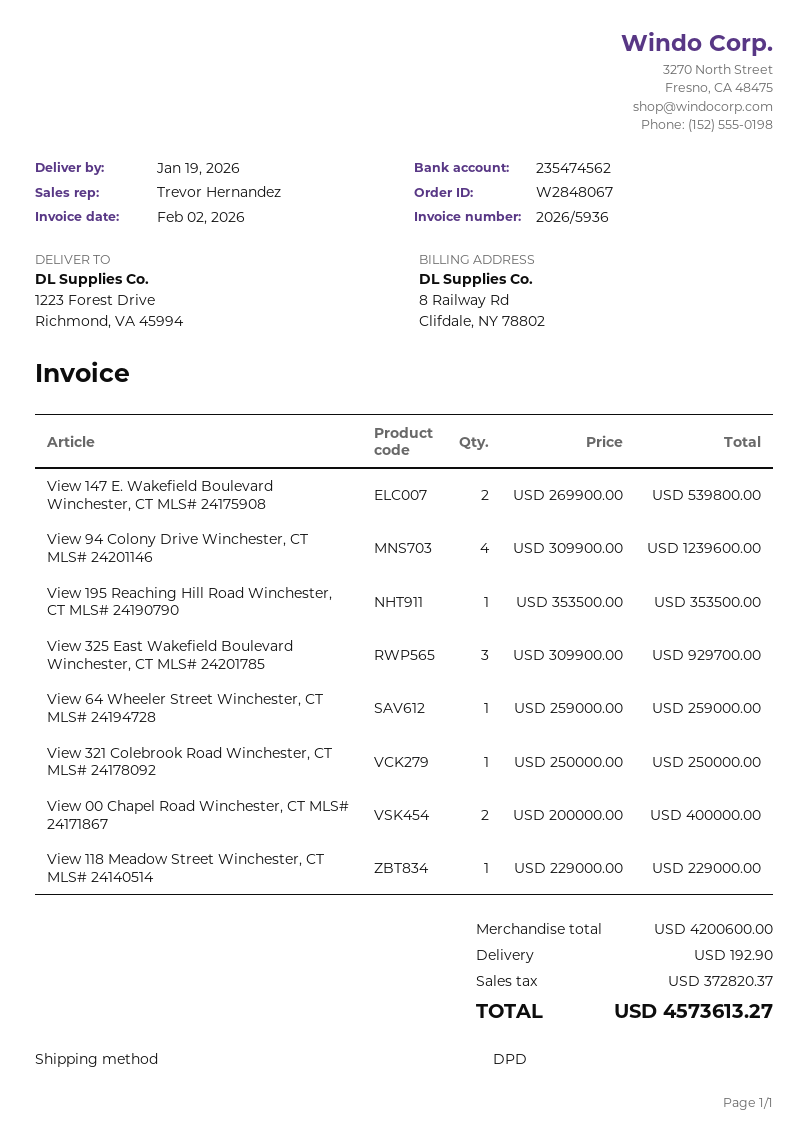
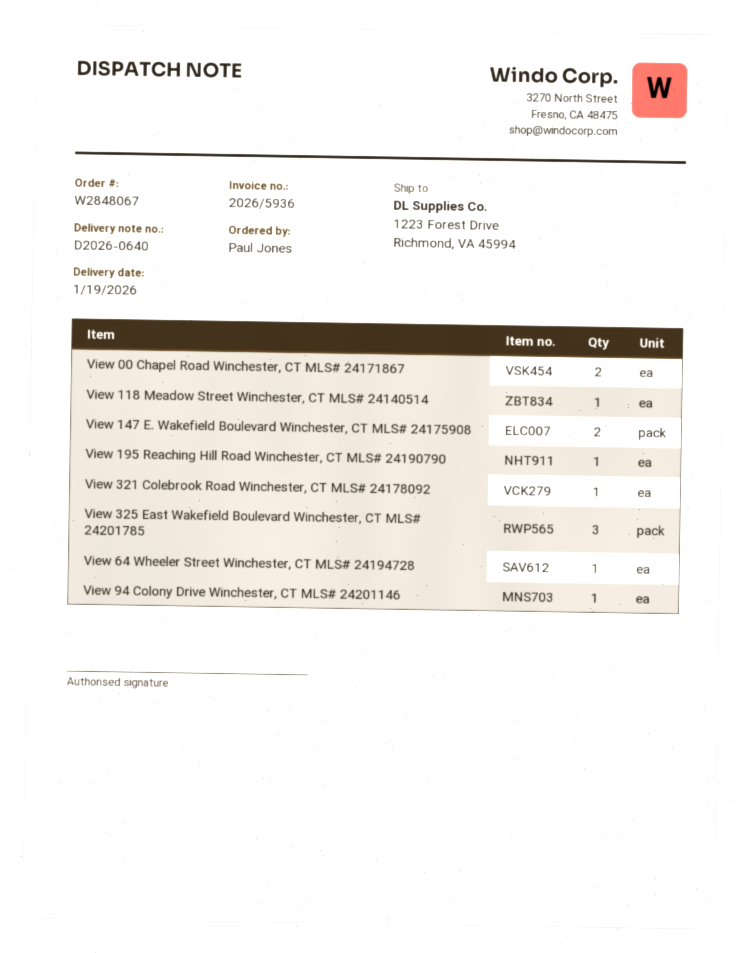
View 94 Colony Drive Winchester, CT MLS# 24201146: 4 -> 1

